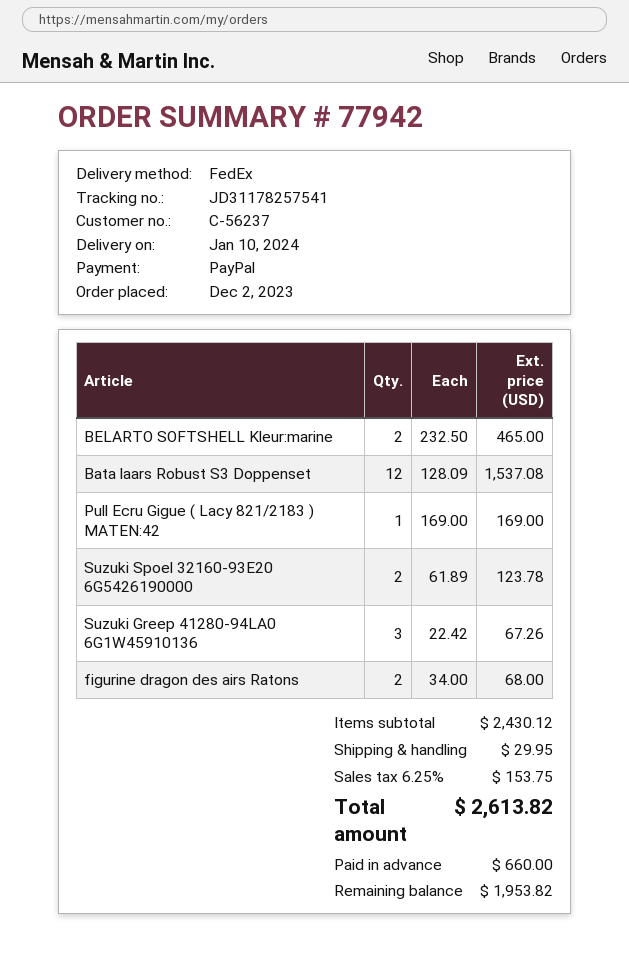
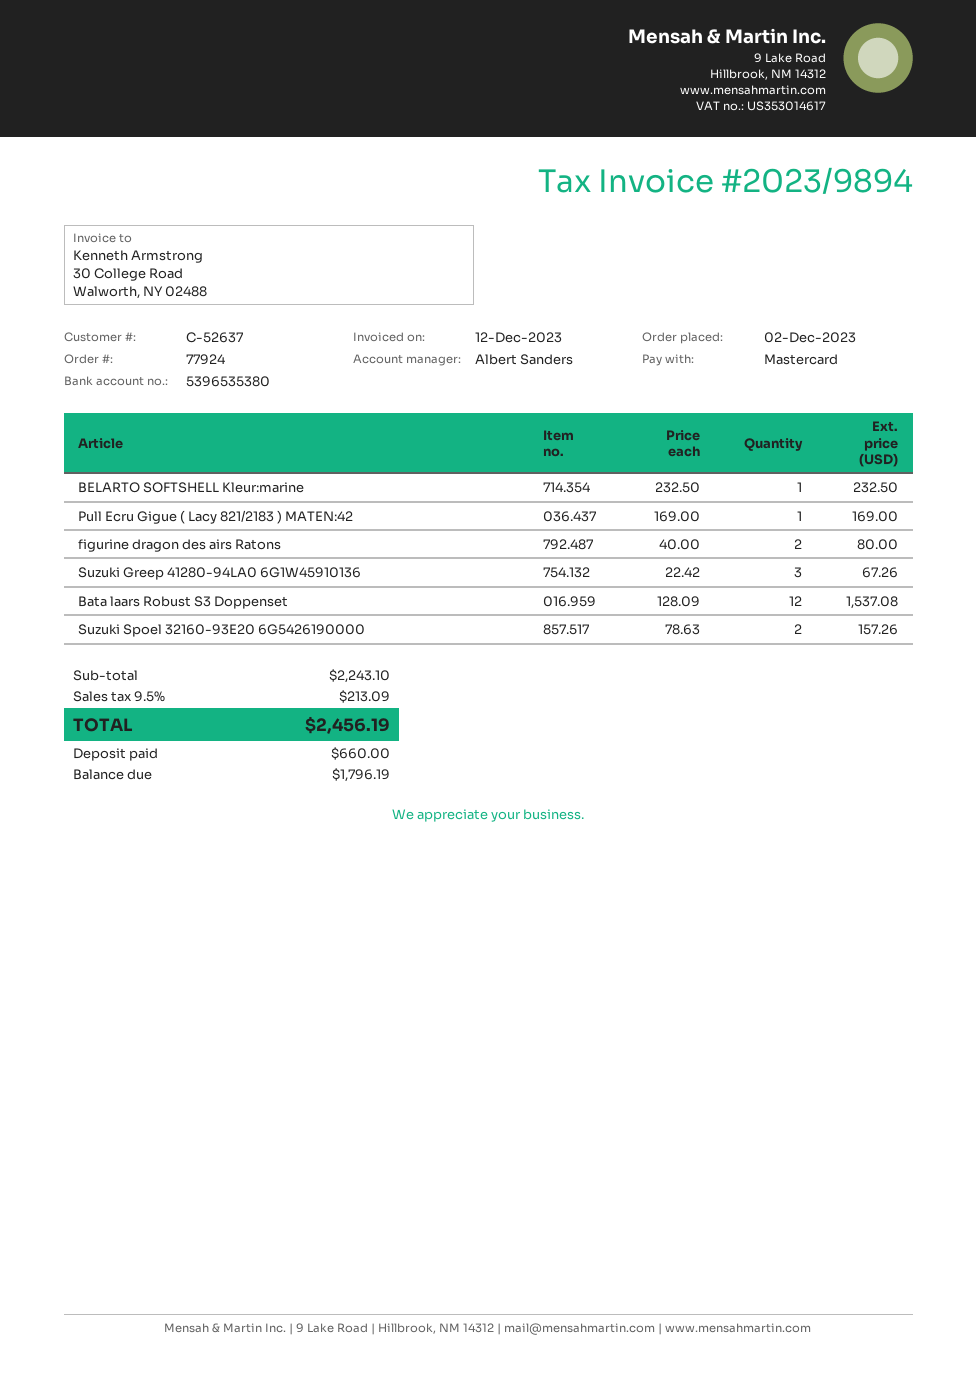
order number: 77942 -> 77924
customer number: C-56237 -> C-52637
payment method: PayPal -> Mastercard
BELARTO SOFTSHELL Kleur:marine: 2 x 232.50 = 465.00 -> 1 x 232.50 = 232.50
Suzuki Spoel 32160-93E20 6G5426190000: 2 x 61.89 = 123.78 -> 2 x 78.63 = 157.26
figurine dragon des airs Ratons: 2 x 34.00 = 68.00 -> 2 x 40.00 = 80.00
subtotal: 2430.12 -> 2243.10
shipping: 29.95 -> none
tax: 6.25% = 153.75 -> 9.5% = 213.09
total: 2613.82 -> 2456.19
balance: 1953.82 -> 1796.19

